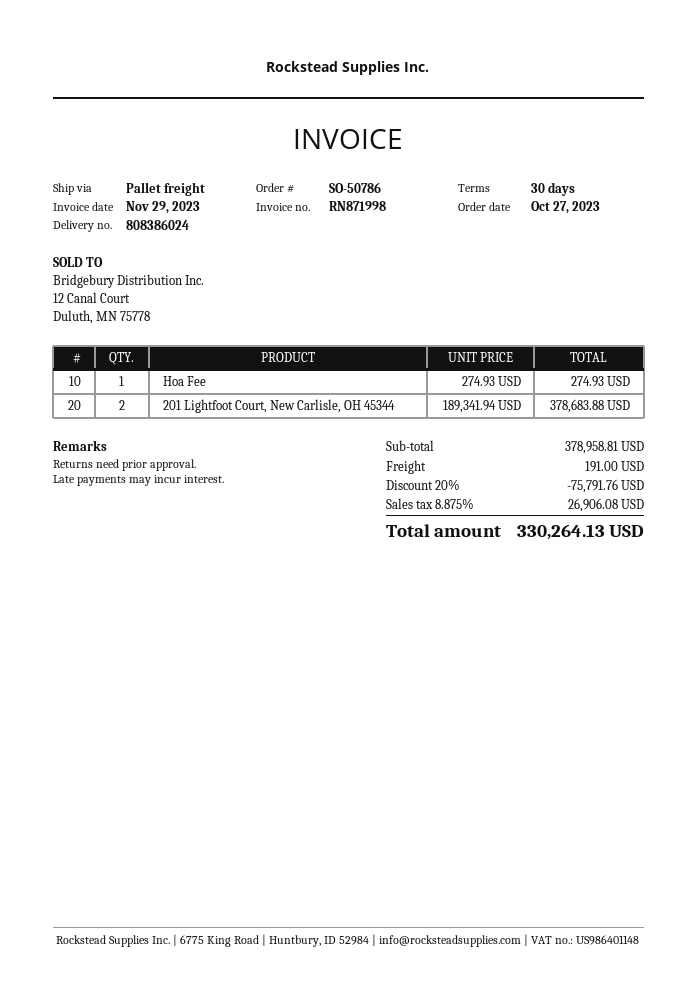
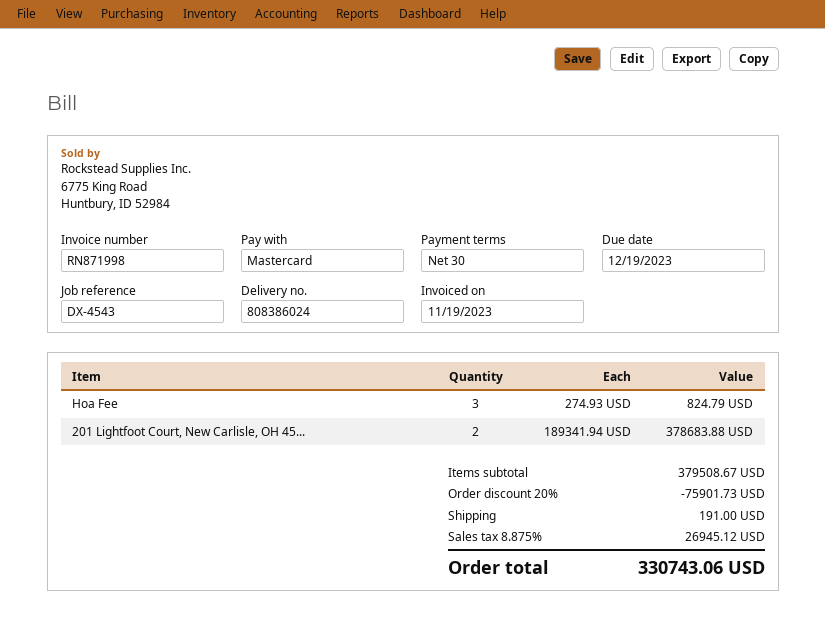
invoice date: 2023-11-29 -> 2023-11-19
Hoa Fee: 1 x 274.93 = 274.93 -> 3 x 274.93 = 824.79
subtotal: 378958.81 -> 379508.67
discount: 20% = 75791.76 -> 20% = 75901.73
tax: 8.875% = 26906.08 -> 8.875% = 26945.12
total: 330264.13 -> 330743.06

